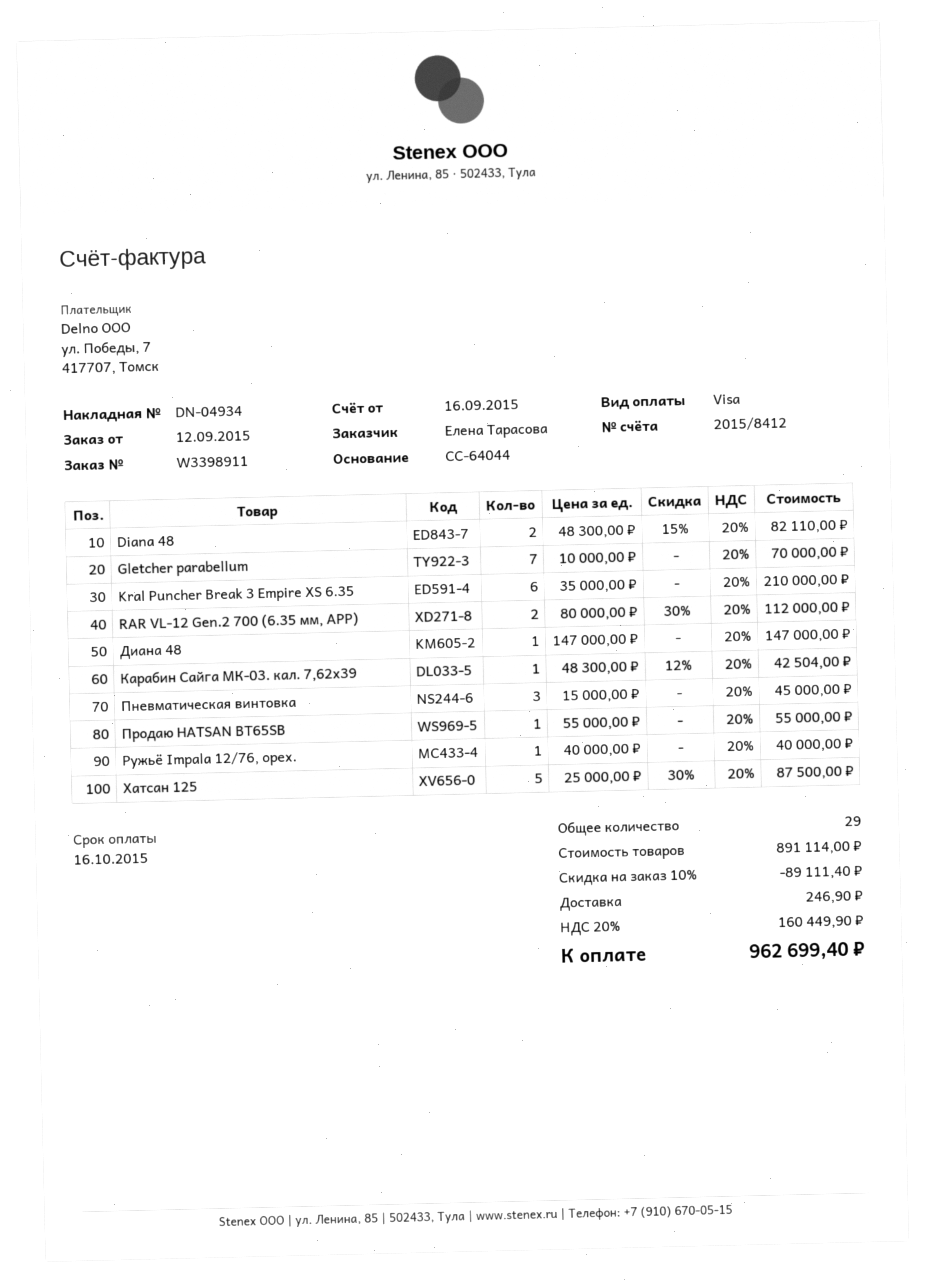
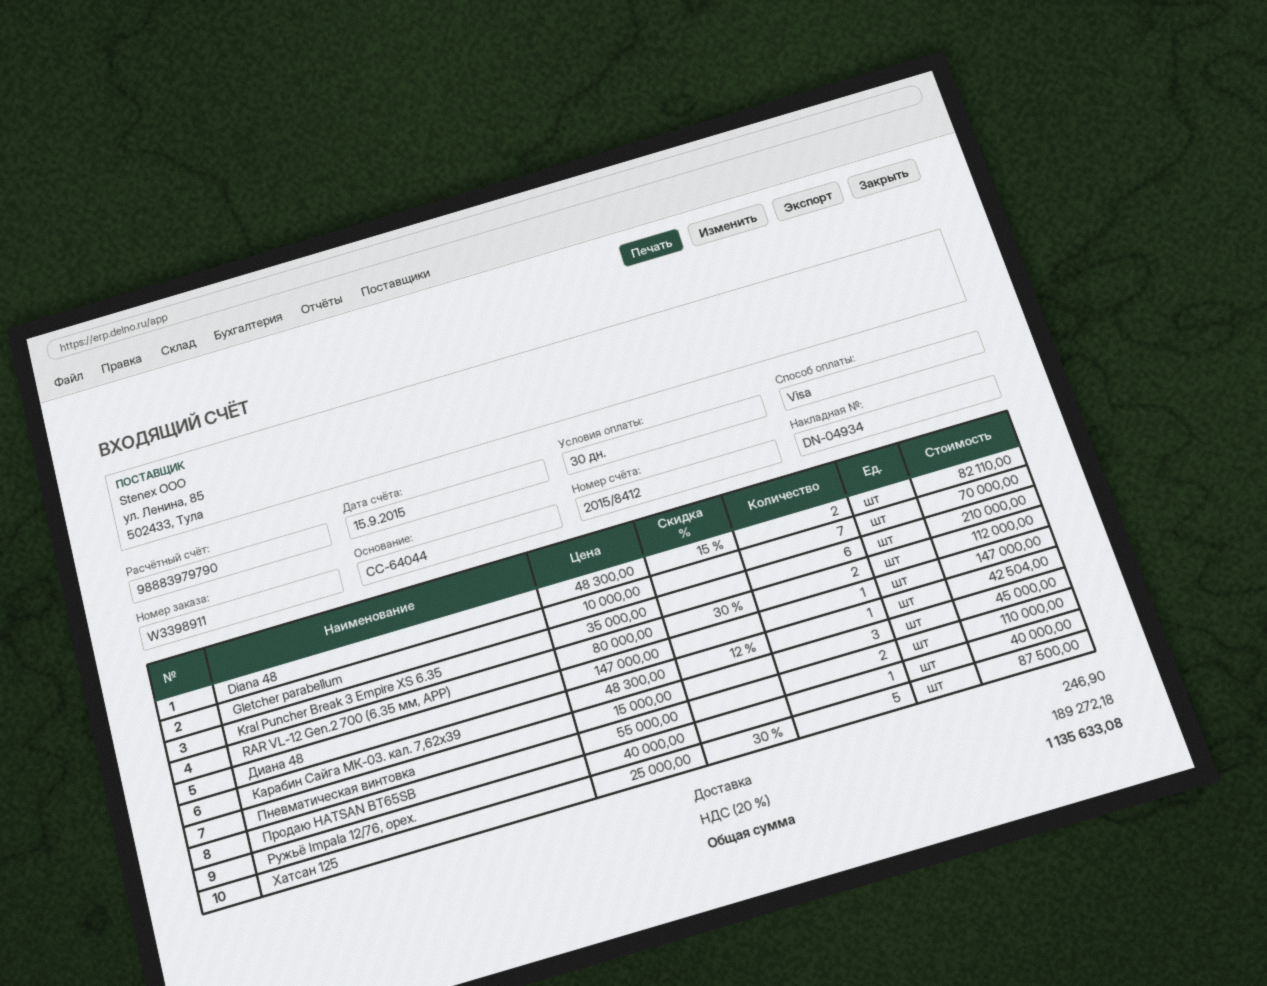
invoice date: 2015-09-16 -> 2015-09-15
Продаю HATSAN BT65SB: 1 x 55000.00 = 55000.00 -> 2 x 55000.00 = 110000.00
discount: 10% = 89111.40 -> none
tax: 20% = 160449.90 -> 20% = 189272.18
total: 962699.40 -> 1135633.08

